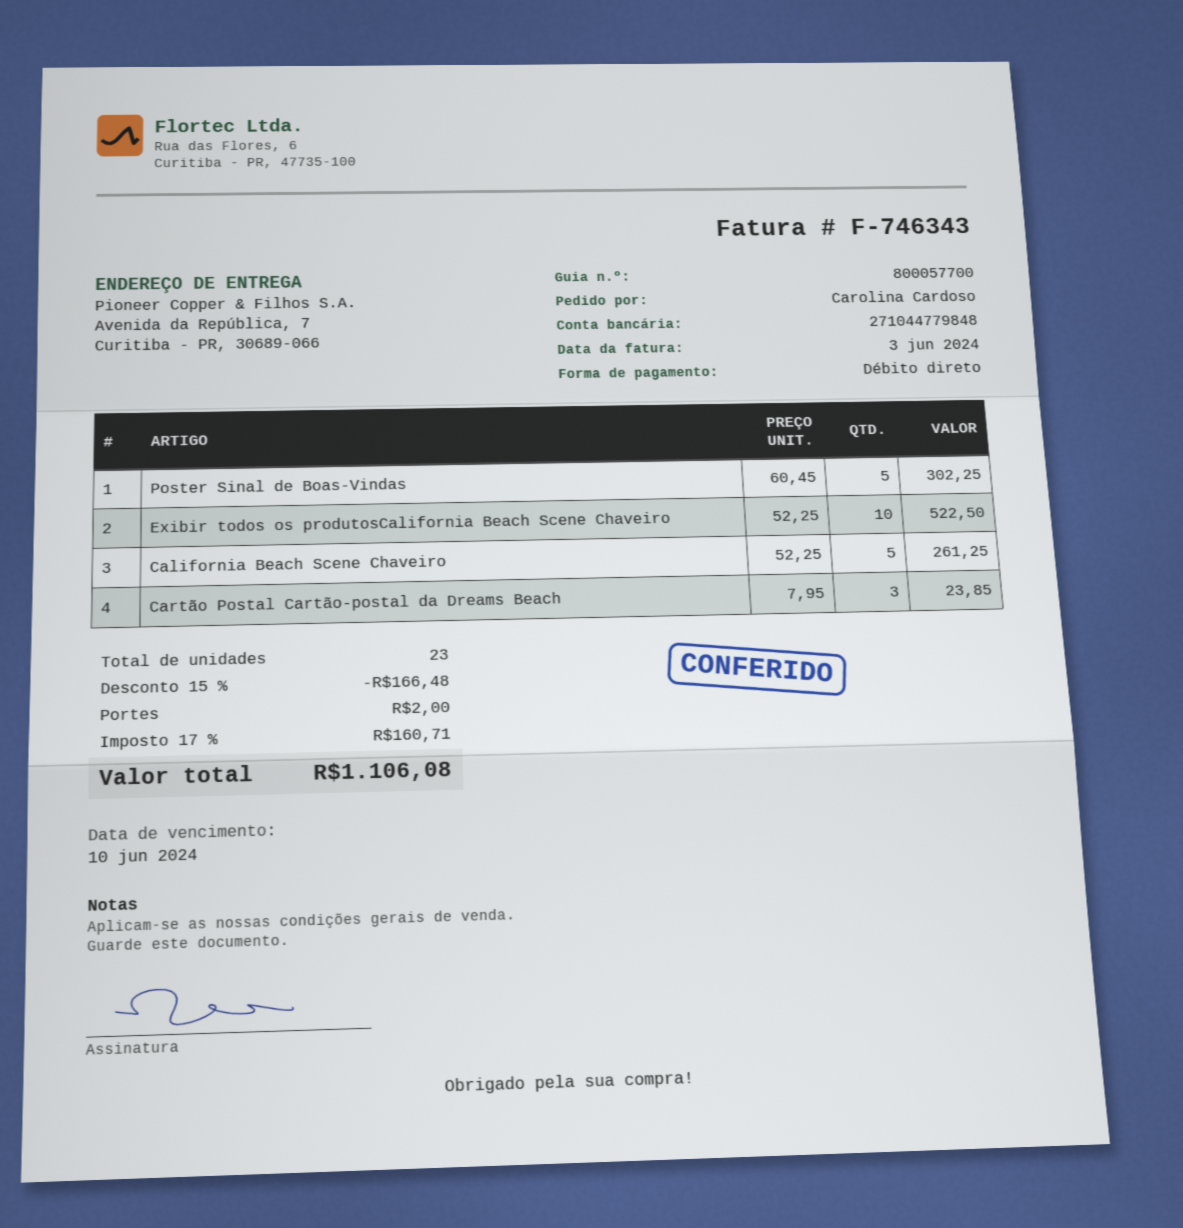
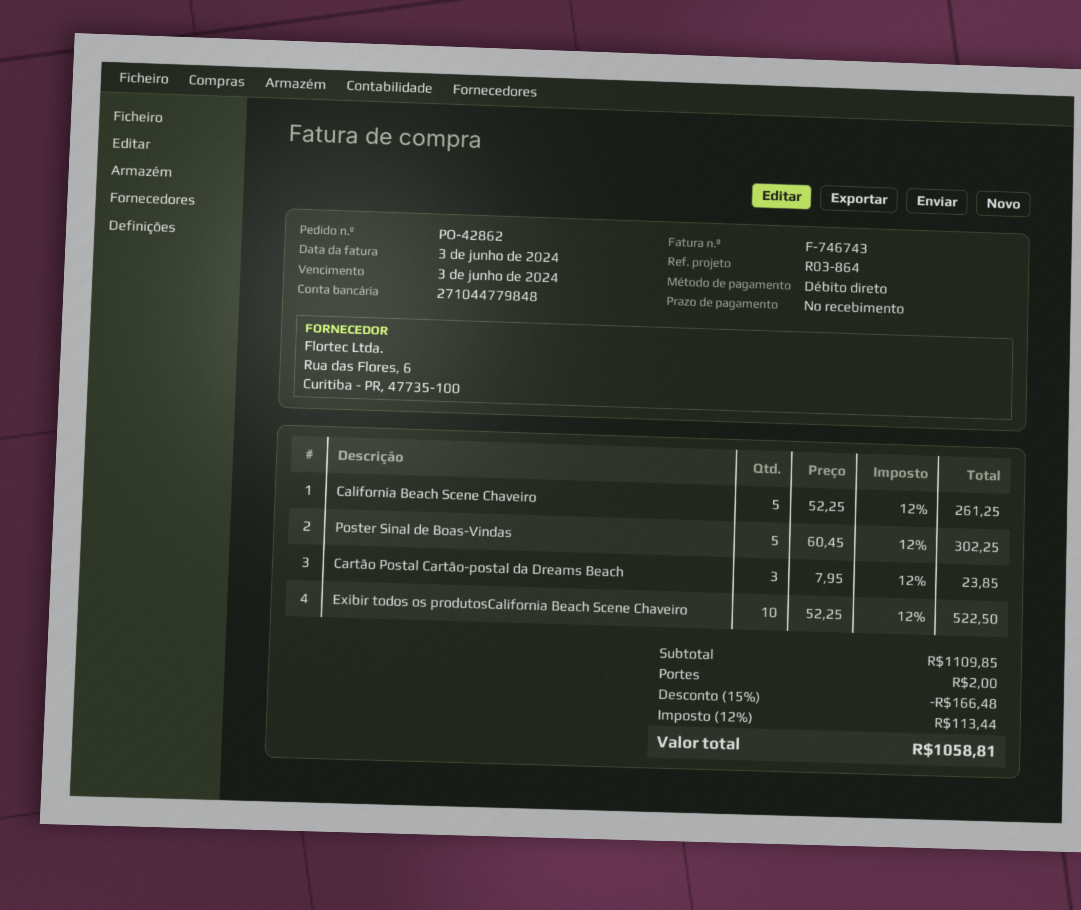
invoice number: F-746343 -> F-746743
due date: 2024-06-10 -> 2024-06-03
tax: 17% = 160.71 -> 12% = 113.44
total: 1106.08 -> 1058.81

